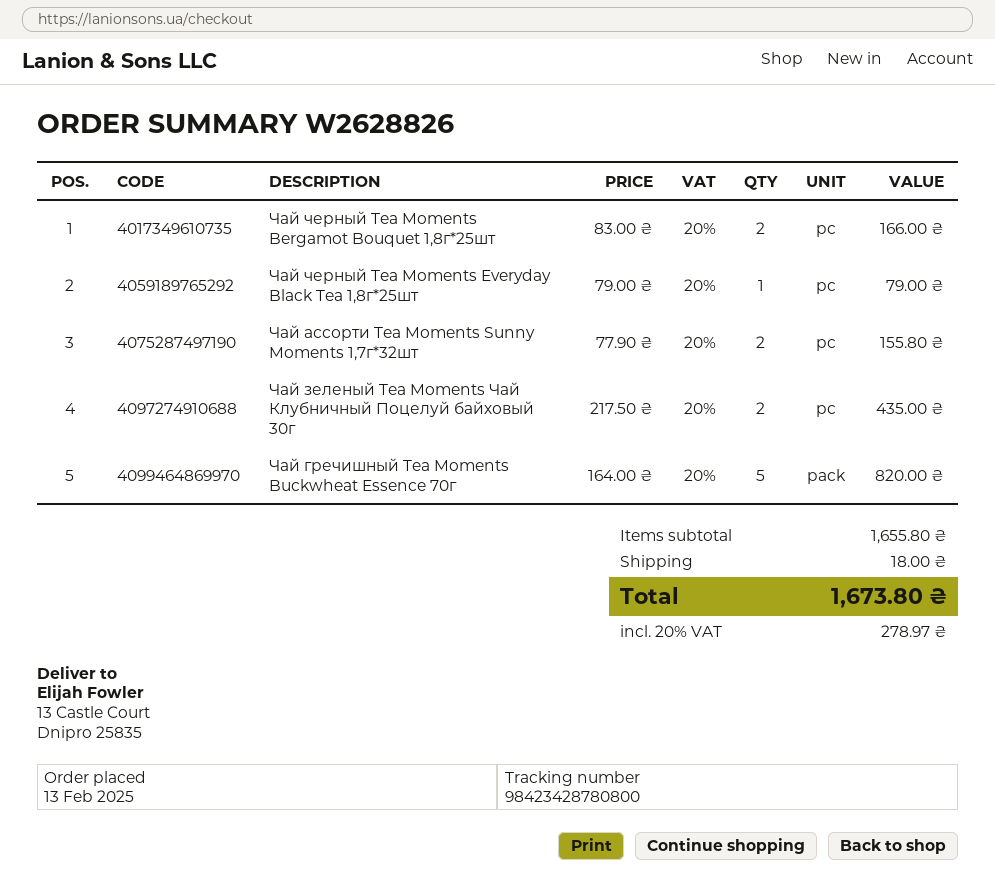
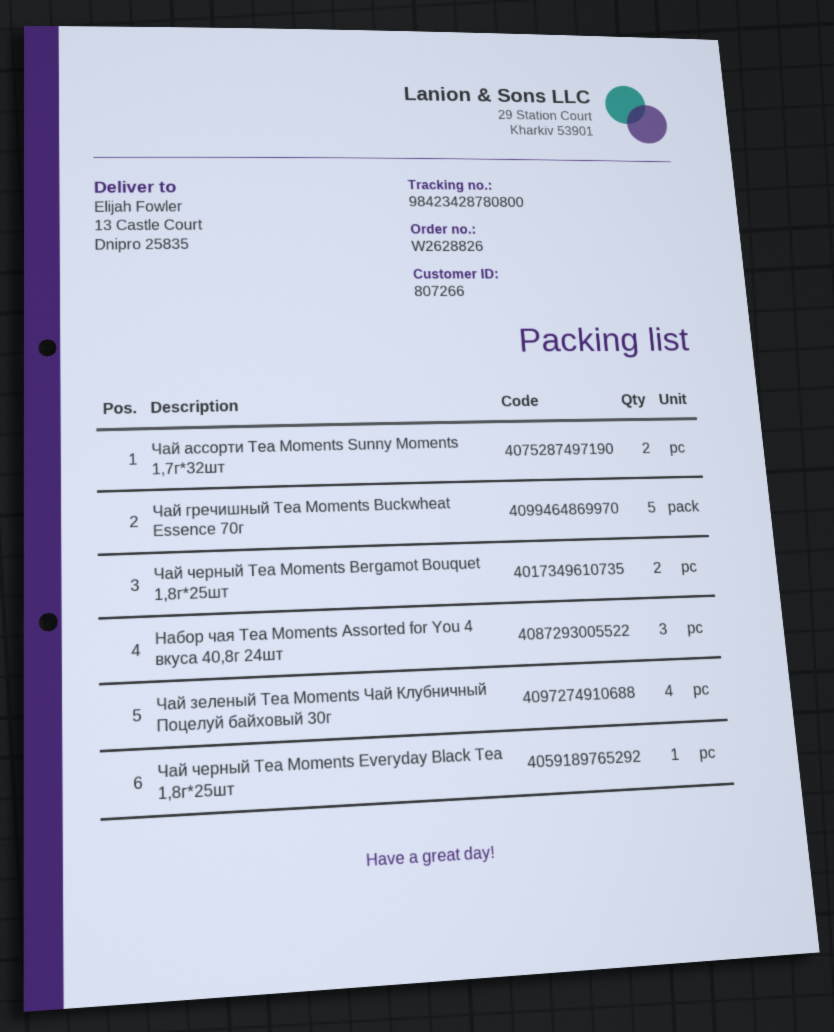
Чай зеленый Tea Moments Чай Клубничный Поцелуй байховый 30г: 2 -> 4
Набор чая Tea Moments Assorted for You 4 вкуса 40,8г 24шт: none -> 3

